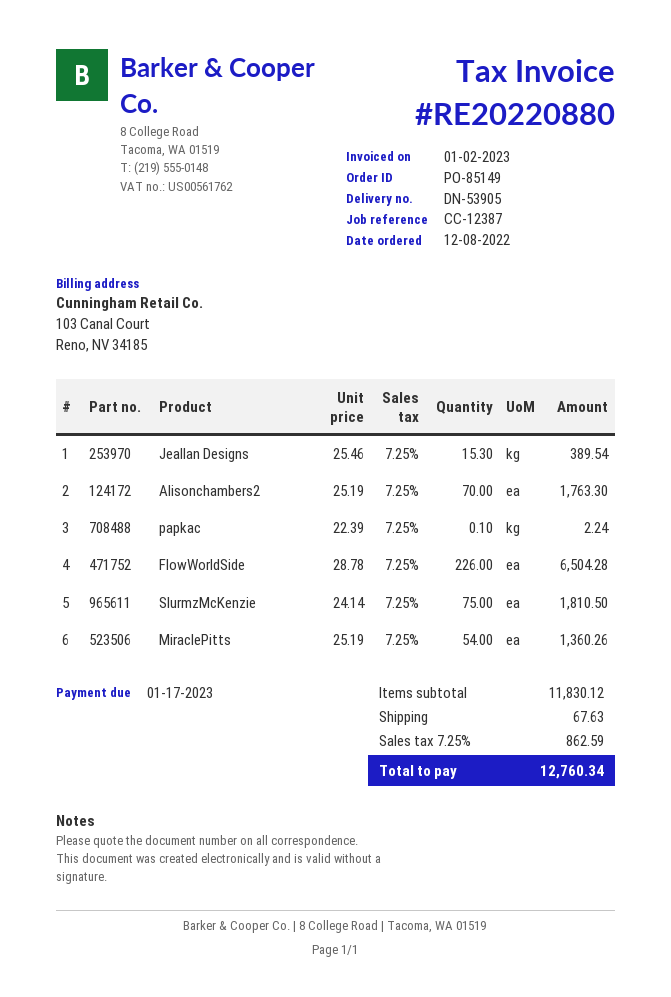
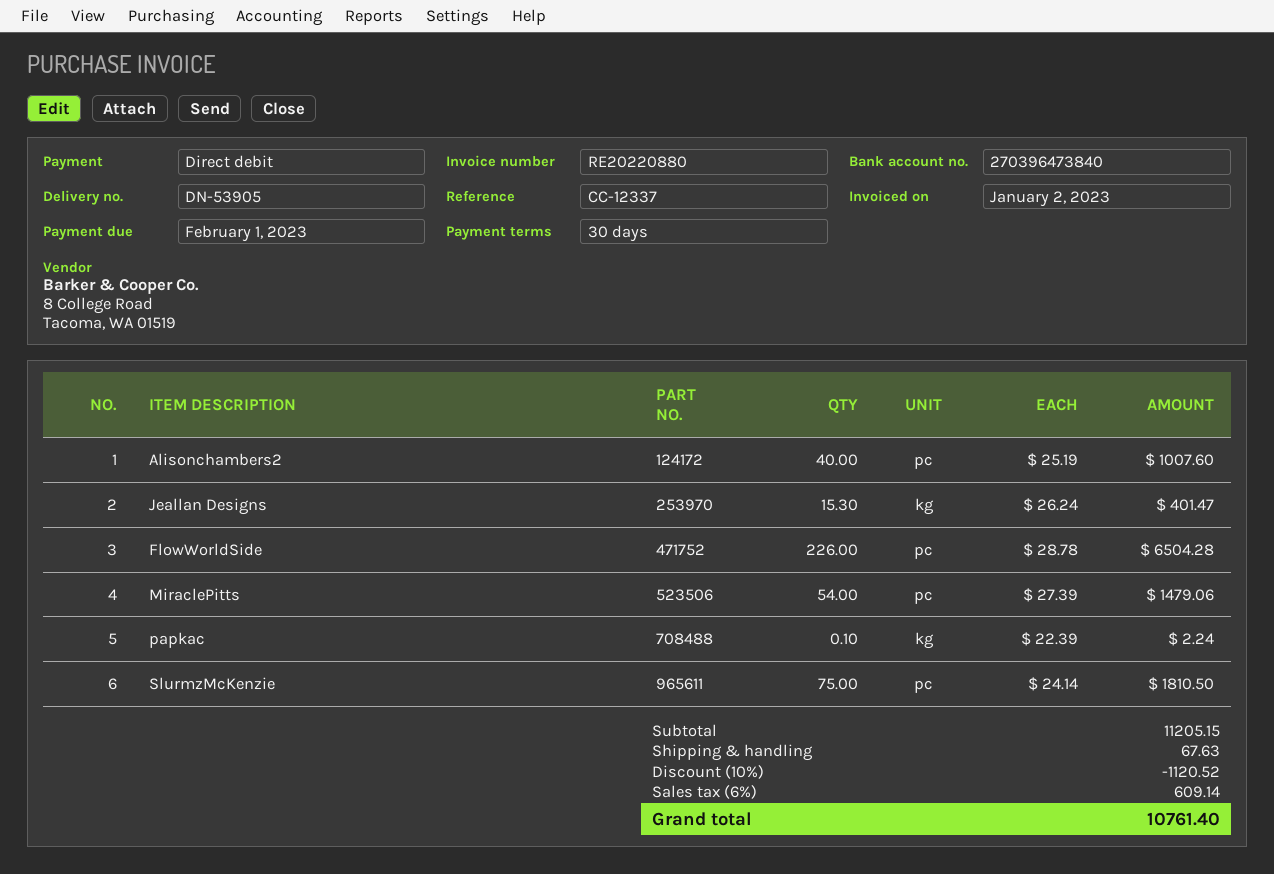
due date: 2023-01-17 -> 2023-02-01
reference: CC-12387 -> CC-12337
Jeallan Designs: 15.3 x 25.46 = 389.54 -> 15.3 x 26.24 = 401.47
Alisonchambers2: 70 x 25.19 = 1763.30 -> 40 x 25.19 = 1007.60
MiraclePitts: 54 x 25.19 = 1360.26 -> 54 x 27.39 = 1479.06
subtotal: 11830.12 -> 11205.15
discount: none -> 10% = 1120.52
tax: 7.25% = 862.59 -> 6% = 609.14
total: 12760.34 -> 10761.40

